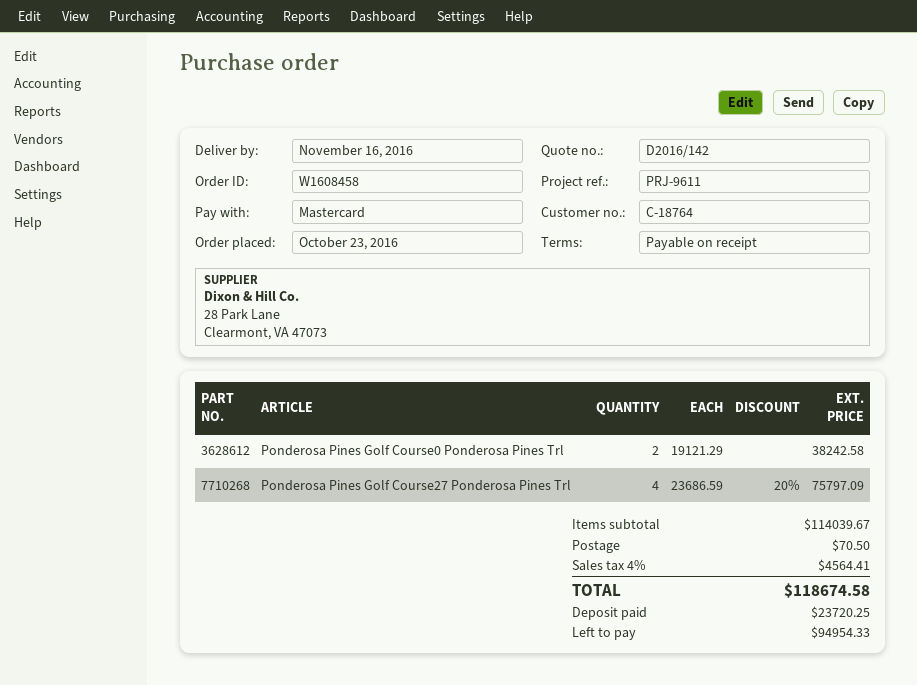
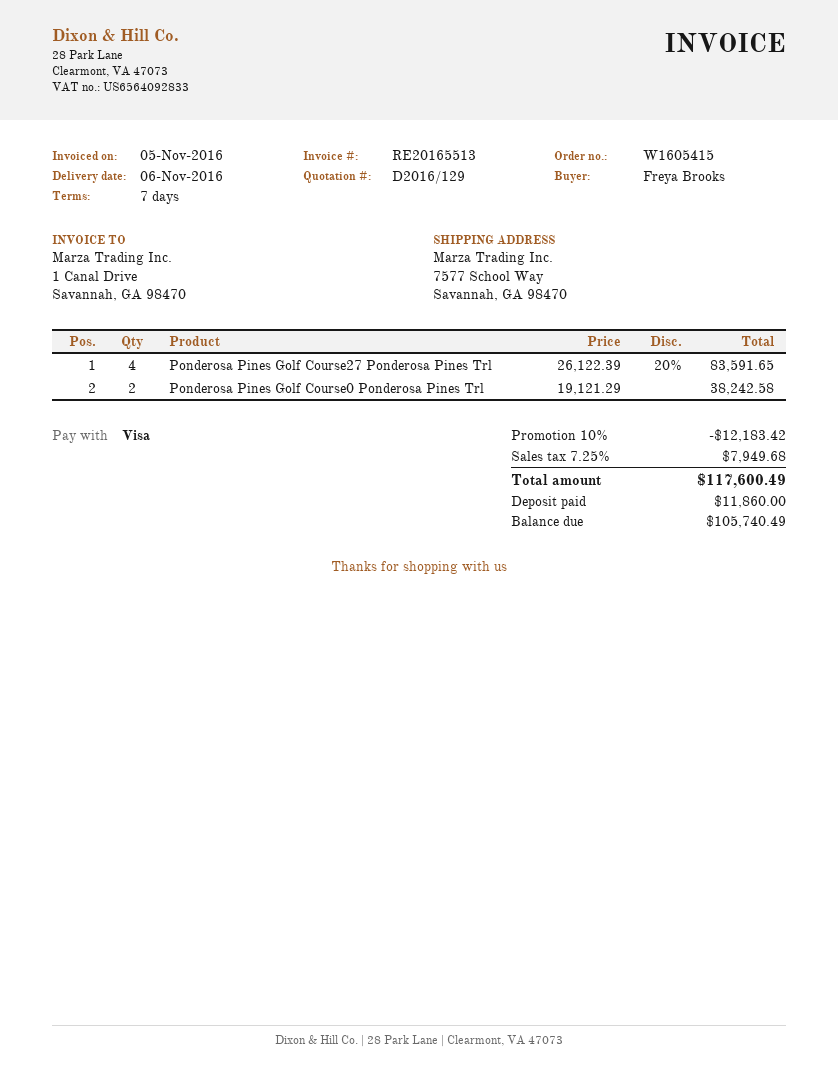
quote number: D2016/142 -> D2016/129
order number: W1608458 -> W1605415
delivery date: 2016-11-16 -> 2016-11-06
payment terms: on receipt -> 7 days
payment method: Mastercard -> Visa
Ponderosa Pines Golf Course27 Ponderosa Pines Trl: 4 x 23686.59 - 20% = 75797.09 -> 4 x 26122.39 - 20% = 83591.65
discount: none -> 10% = 12183.42
shipping: 70.50 -> none
tax: 4% = 4564.41 -> 7.25% = 7949.68
total: 118674.58 -> 117600.49
deposit: 23720.25 -> 11860.00
balance: 94954.33 -> 105740.49

